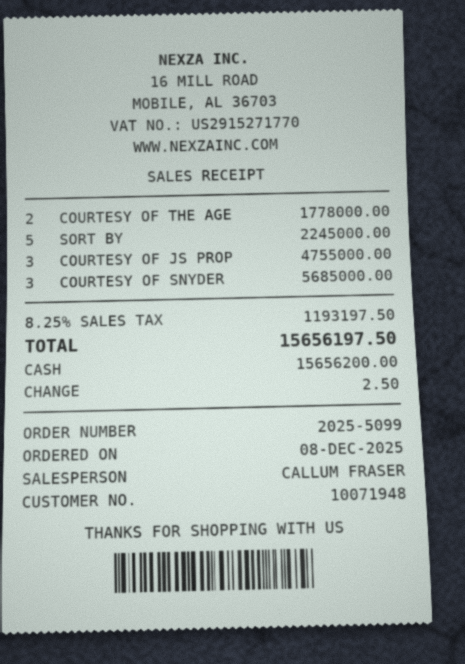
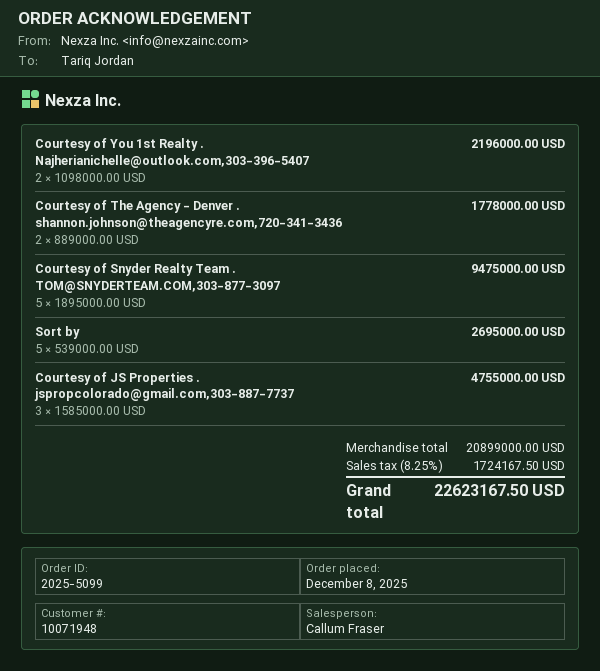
SORT BY: 5 for 2245000.00 -> 5 for 2695000.00
COURTESY OF SNYDER: 3 for 5685000.00 -> 5 for 9475000.00
Courtesy of You 1st Realty . Najherianichelle@outlook.com,303-396-5407: none -> 2 for 2196000.00
tax: 8.25% = 1193197.50 -> 8.25% = 1724167.50
total: 15656197.50 -> 22623167.50

